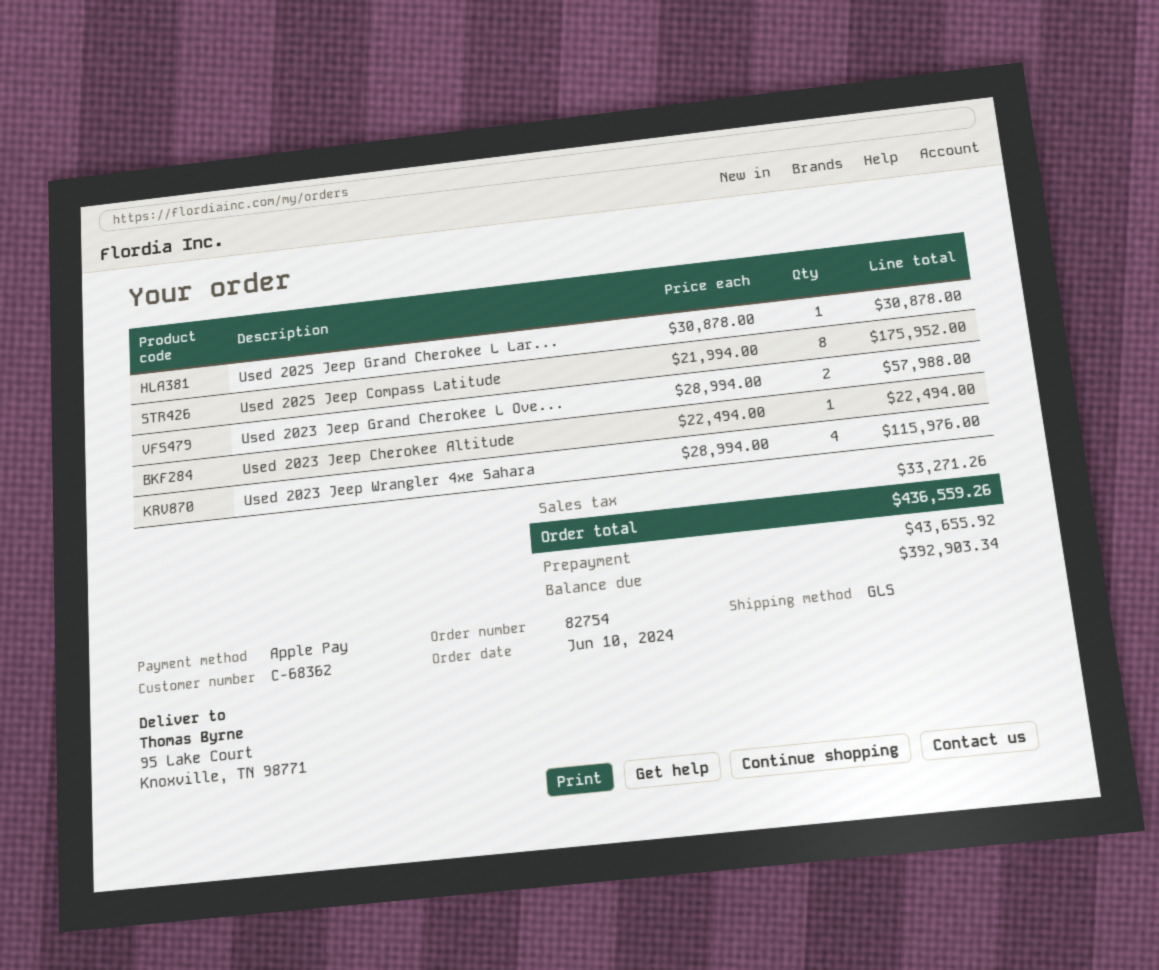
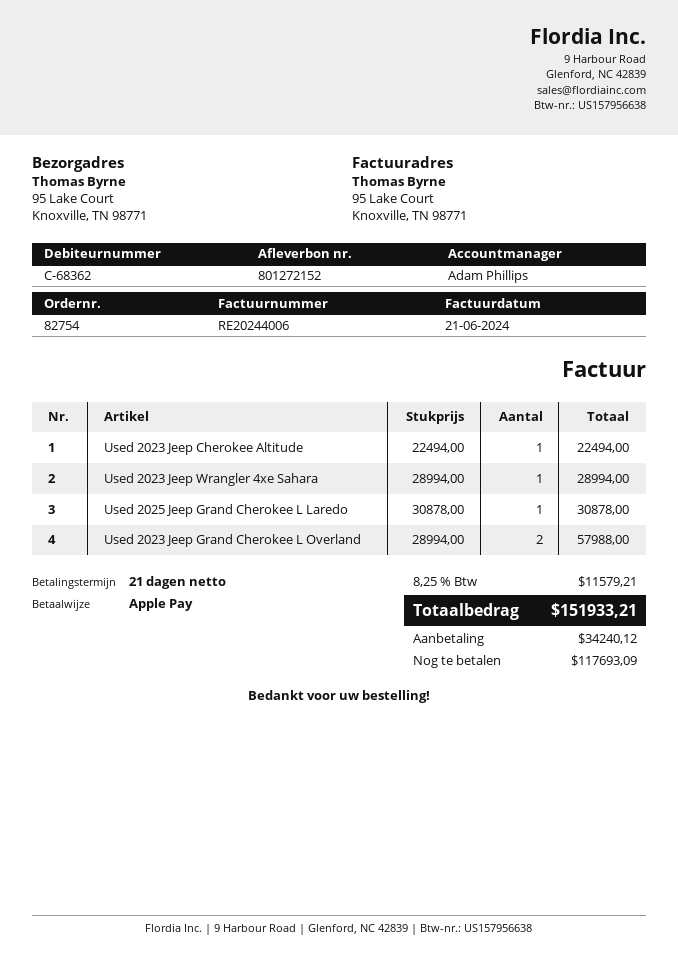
Used 2025 Jeep Compass Latitude: 8 x 21994.00 = 175952.00 -> none
Used 2023 Jeep Wrangler 4xe Sahara: 4 x 28994.00 = 115976.00 -> 1 x 28994.00 = 28994.00
tax: 33271.26 -> 11579.21
total: 436559.26 -> 151933.21
deposit: 43655.92 -> 34240.12
balance: 392903.34 -> 117693.09

